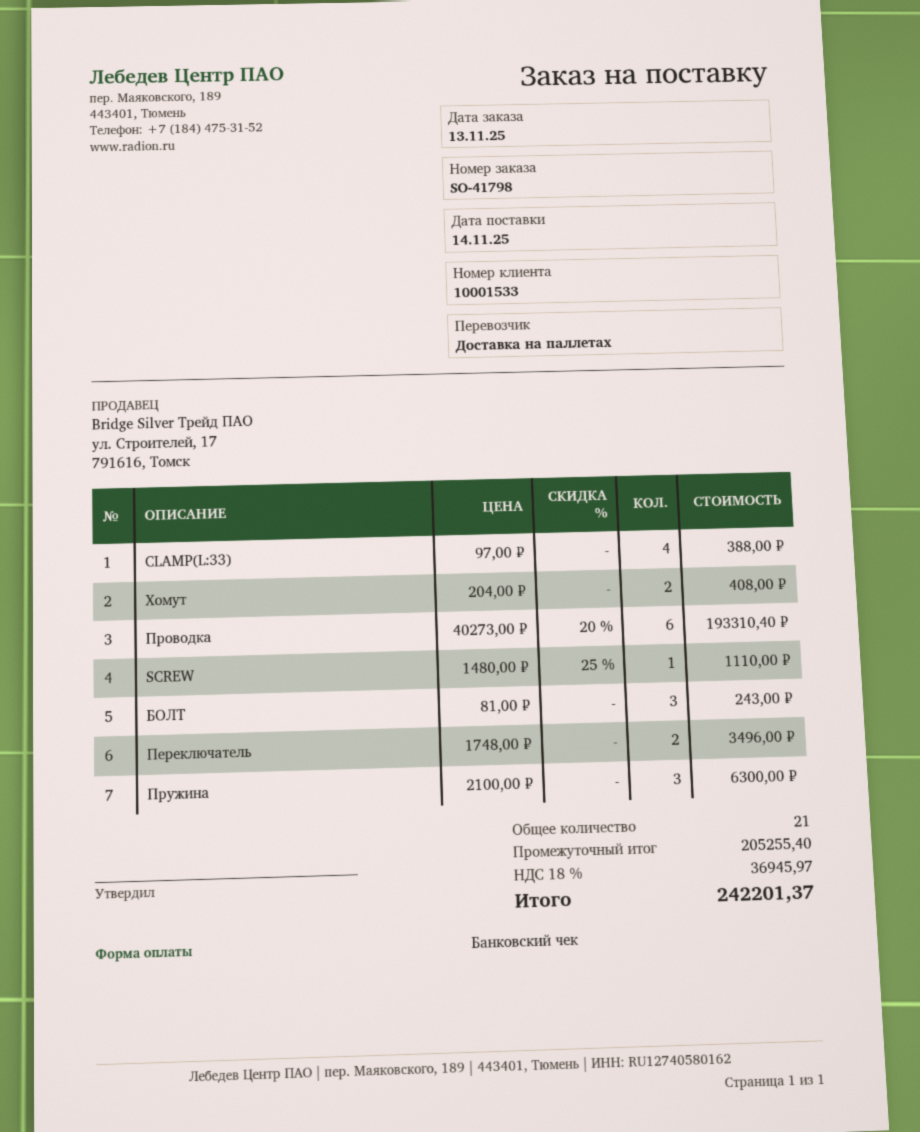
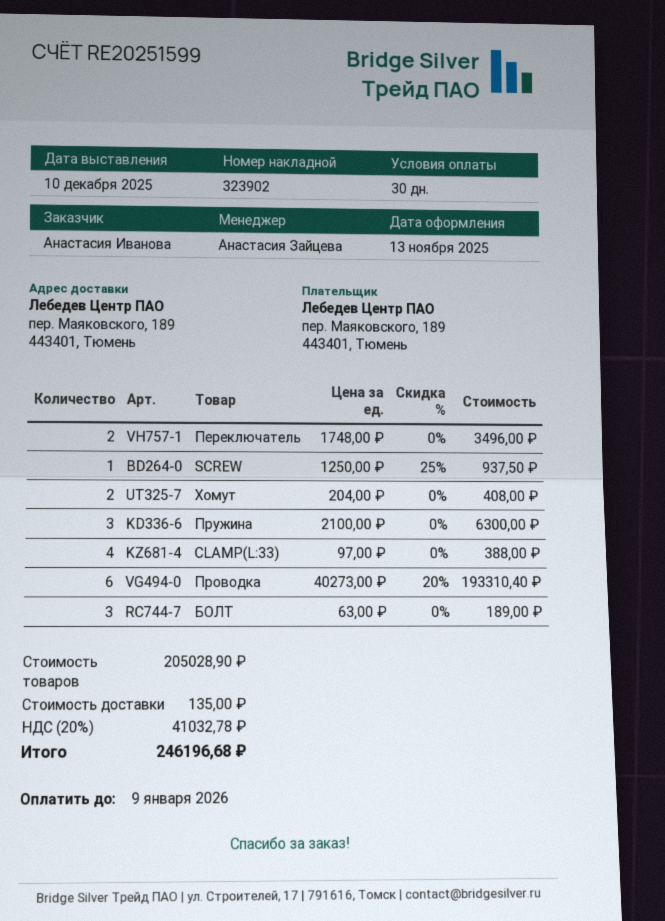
SCREW: 1 x 1480.00 - 25% = 1110.00 -> 1 x 1250.00 - 25% = 937.50
БОЛТ: 3 x 81.00 = 243.00 -> 3 x 63.00 = 189.00
subtotal: 205255.40 -> 205028.90
shipping: none -> 135.00
tax: 18% = 36945.97 -> 20% = 41032.78
total: 242201.37 -> 246196.68

